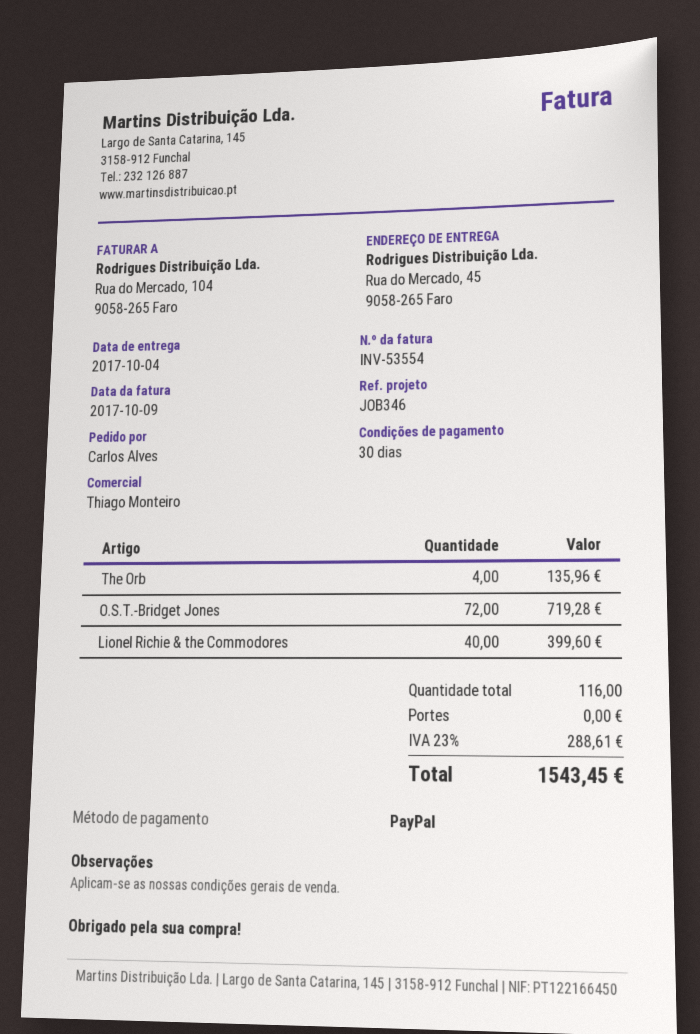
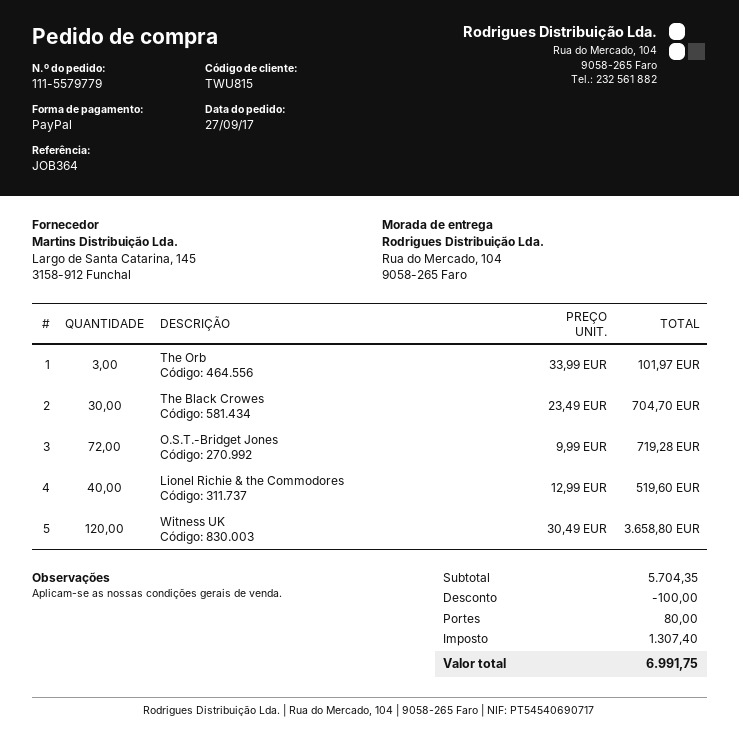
reference: JOB346 -> JOB364
ship to: Rua do Mercado, 45, 9058-265 Faro -> Rua do Mercado, 104, 9058-265 Faro
The Orb: 4 for 135.96 -> 3 for 101.97
Lionel Richie & the Commodores: 40 for 399.60 -> 40 for 519.60
The Black Crowes: none -> 30 for 704.70
Witness UK: none -> 120 for 3658.80
discount: none -> 100.00
shipping: 0.00 -> 80.00
tax: 288.61 -> 1307.40
total: 1543.45 -> 6991.75

